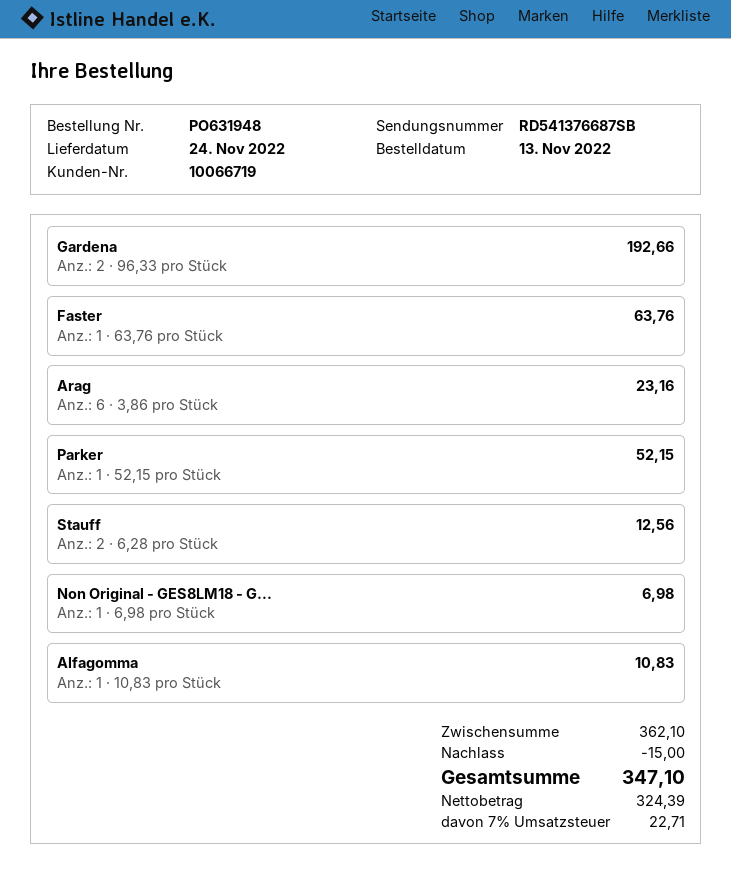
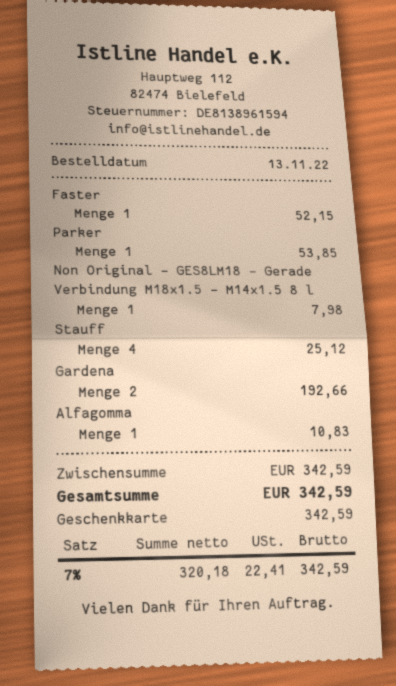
Faster: 1 for 63.76 -> 1 for 52.15
Arag: 6 for 23.16 -> none
Parker: 1 for 52.15 -> 1 for 53.85
Stauff: 2 for 12.56 -> 4 for 25.12
Non Original - GES8LM18 - G...: 1 for 6.98 -> 1 for 7.98
subtotal: 362.10 -> 342.59
discount: 15.00 -> none
net: 324.39 -> 320.18
tax: 7% = 22.71 -> 7% = 22.41
total: 347.10 -> 342.59

